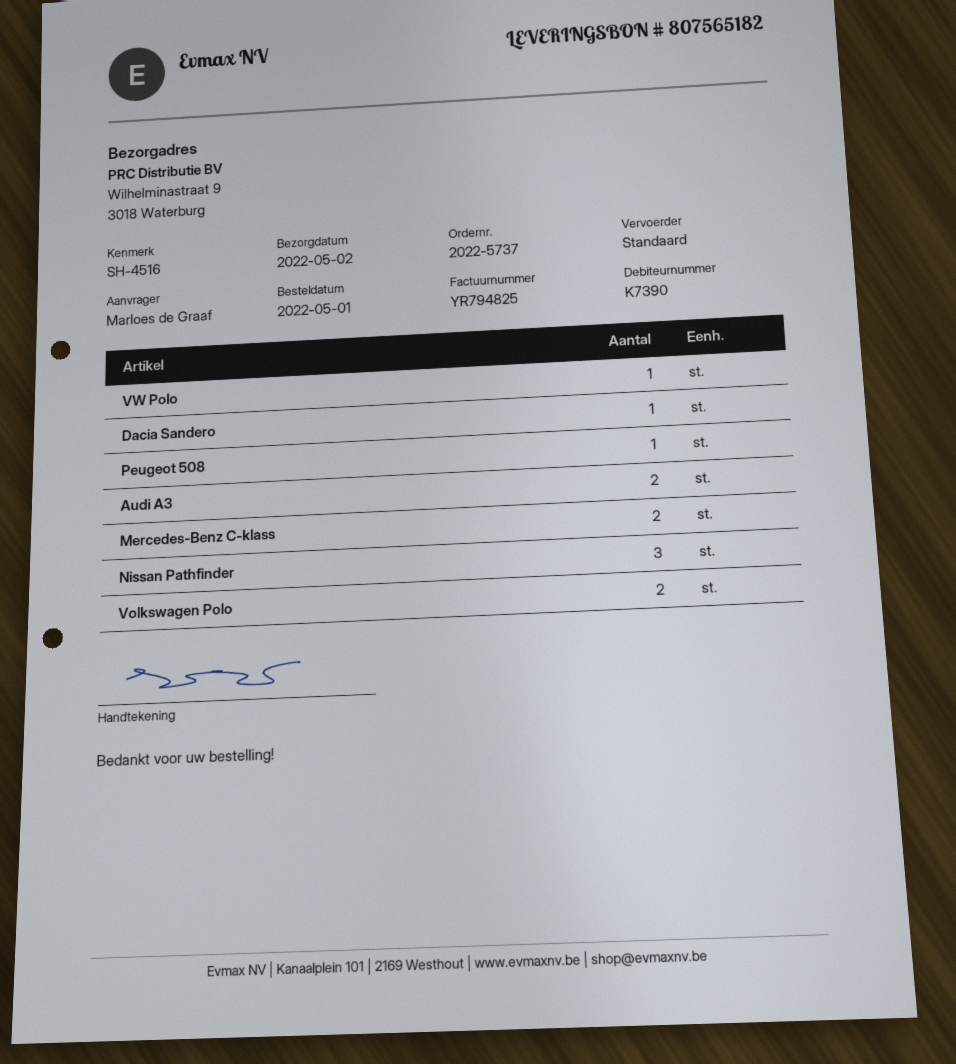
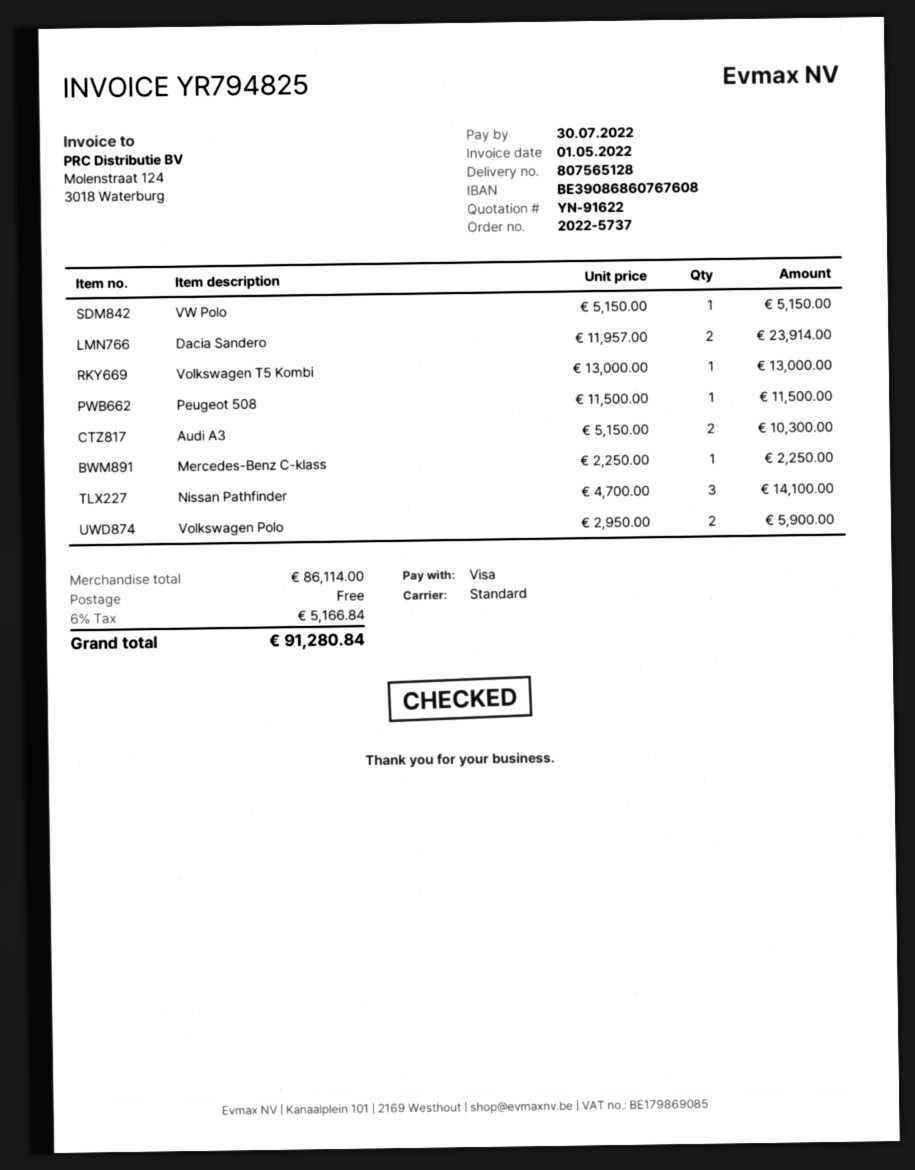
delivery note number: 807565182 -> 807565128
Dacia Sandero: 1 -> 2
Mercedes-Benz C-klass: 2 -> 1
Volkswagen T5 Kombi: none -> 1

